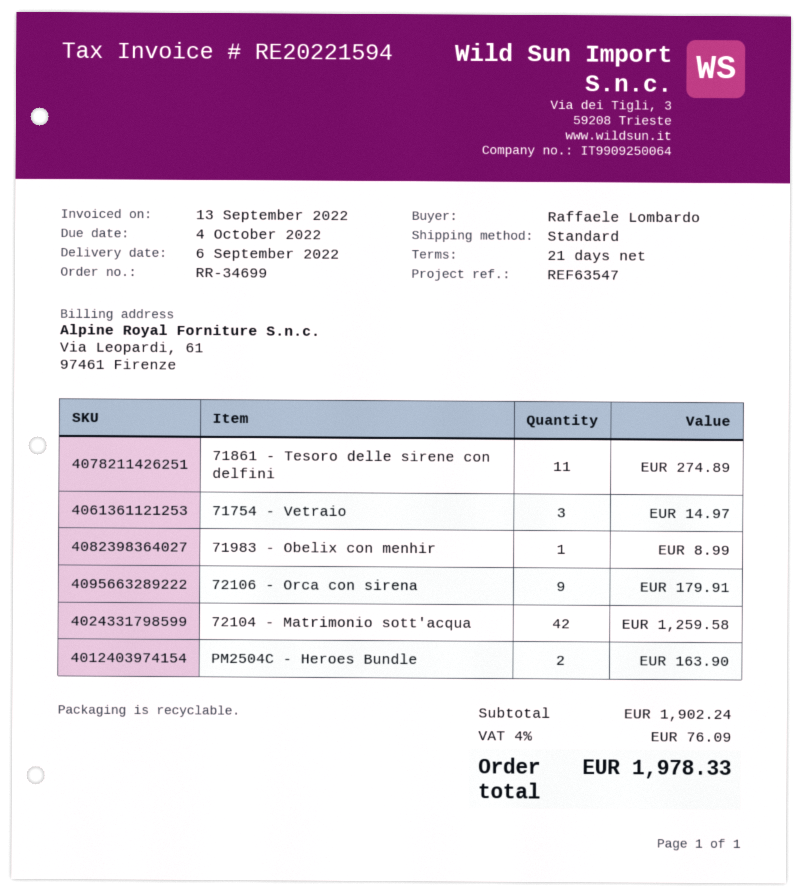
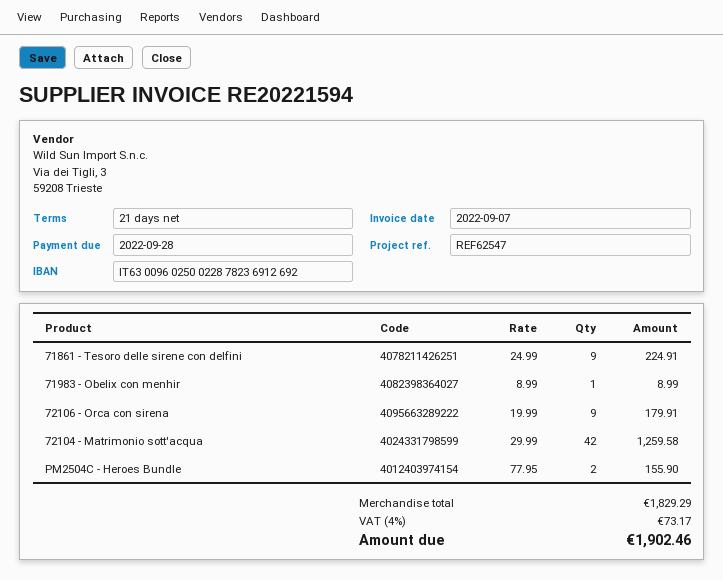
invoice date: 2022-09-13 -> 2022-09-07
due date: 2022-10-04 -> 2022-09-28
reference: REF63547 -> REF62547
71861 - Tesoro delle sirene con delfini: 11 for 274.89 -> 9 for 224.91
71754 - Vetraio: 3 for 14.97 -> none
PM2504C - Heroes Bundle: 2 for 163.90 -> 2 for 155.90
subtotal: 1902.24 -> 1829.29
tax: 4% = 76.09 -> 4% = 73.17
total: 1978.33 -> 1902.46

